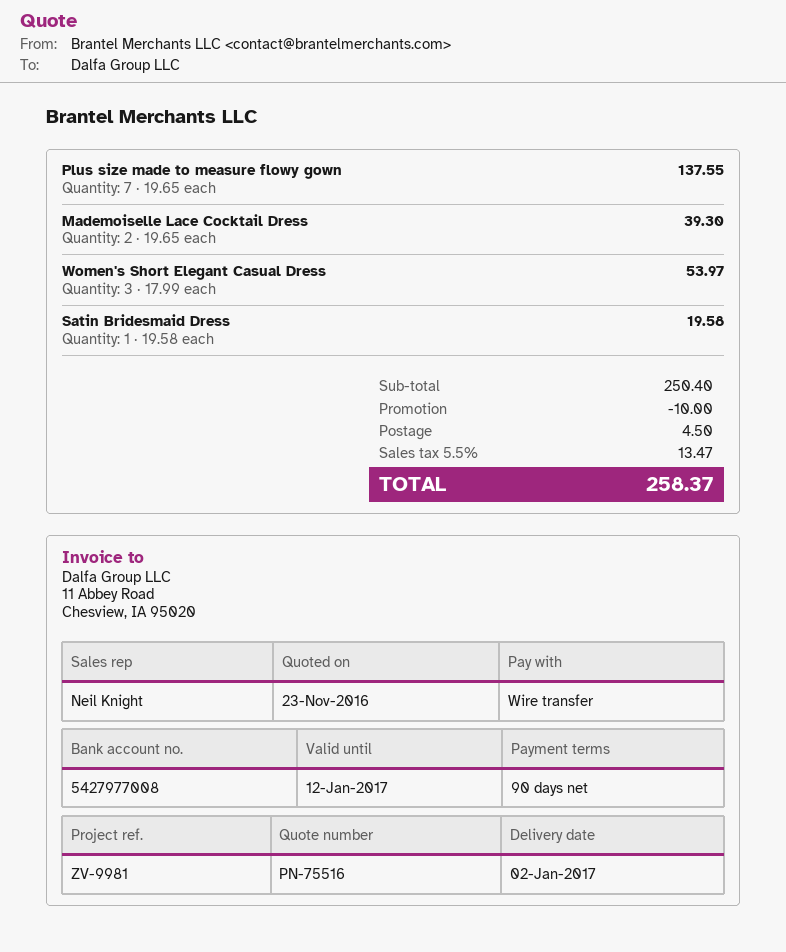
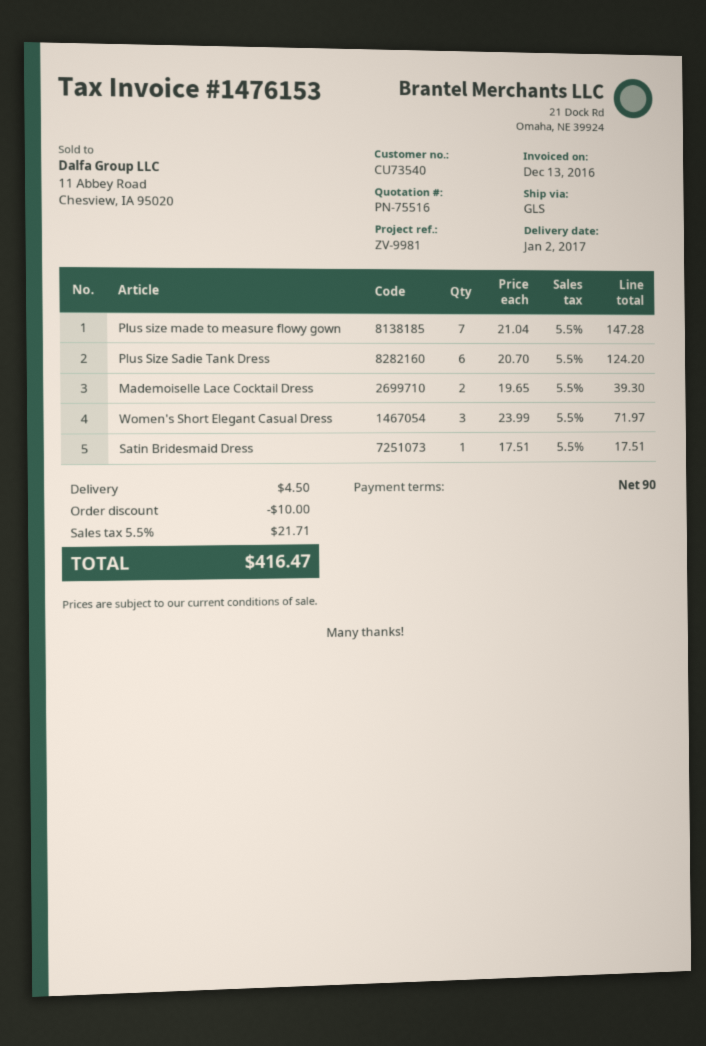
Plus size made to measure flowy gown: 7 x 19.65 = 137.55 -> 7 x 21.04 = 147.28
Women's Short Elegant Casual Dress: 3 x 17.99 = 53.97 -> 3 x 23.99 = 71.97
Satin Bridesmaid Dress: 1 x 19.58 = 19.58 -> 1 x 17.51 = 17.51
Plus Size Sadie Tank Dress: none -> 6 x 20.70 = 124.20
tax: 5.5% = 13.47 -> 5.5% = 21.71
total: 258.37 -> 416.47

